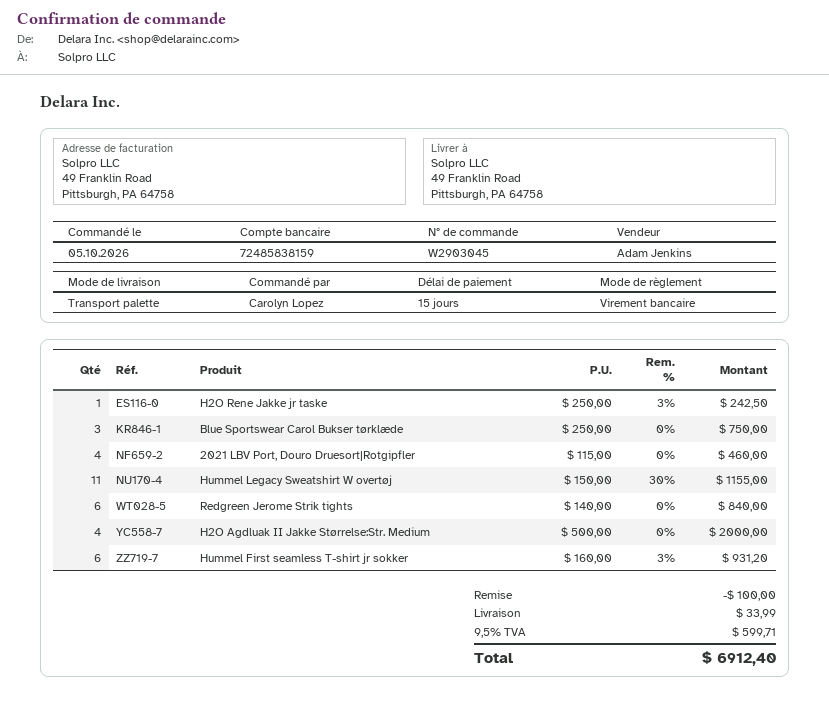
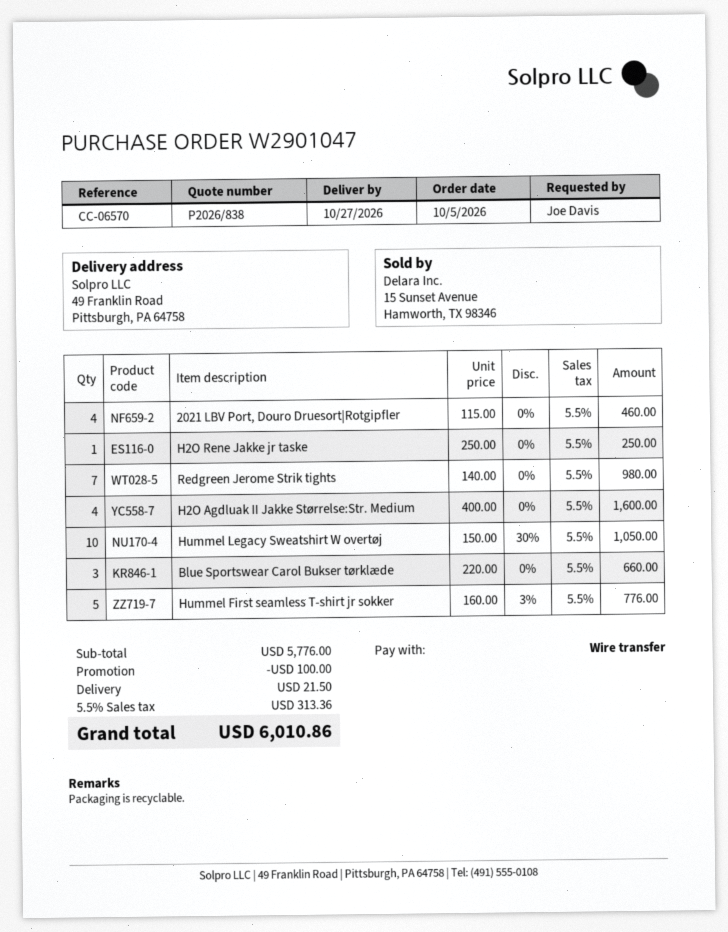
order number: W2903045 -> W2901047
ordered by: Carolyn Lopez -> Joe Davis
H2O Rene Jakke jr taske: 1 x 250.00 - 3% = 242.50 -> 1 x 250.00 = 250.00
Blue Sportswear Carol Bukser tørklæde: 3 x 250.00 = 750.00 -> 3 x 220.00 = 660.00
Hummel Legacy Sweatshirt W overtøj: 11 x 150.00 - 30% = 1155.00 -> 10 x 150.00 - 30% = 1050.00
Redgreen Jerome Strik tights: 6 x 140.00 = 840.00 -> 7 x 140.00 = 980.00
H2O Agdluak II Jakke Størrelse:Str. Medium: 4 x 500.00 = 2000.00 -> 4 x 400.00 = 1600.00
Hummel First seamless T-shirt jr sokker: 6 x 160.00 - 3% = 931.20 -> 5 x 160.00 - 3% = 776.00
shipping: 33.99 -> 21.50
tax: 9.5% = 599.71 -> 5.5% = 313.36
total: 6912.40 -> 6010.86

